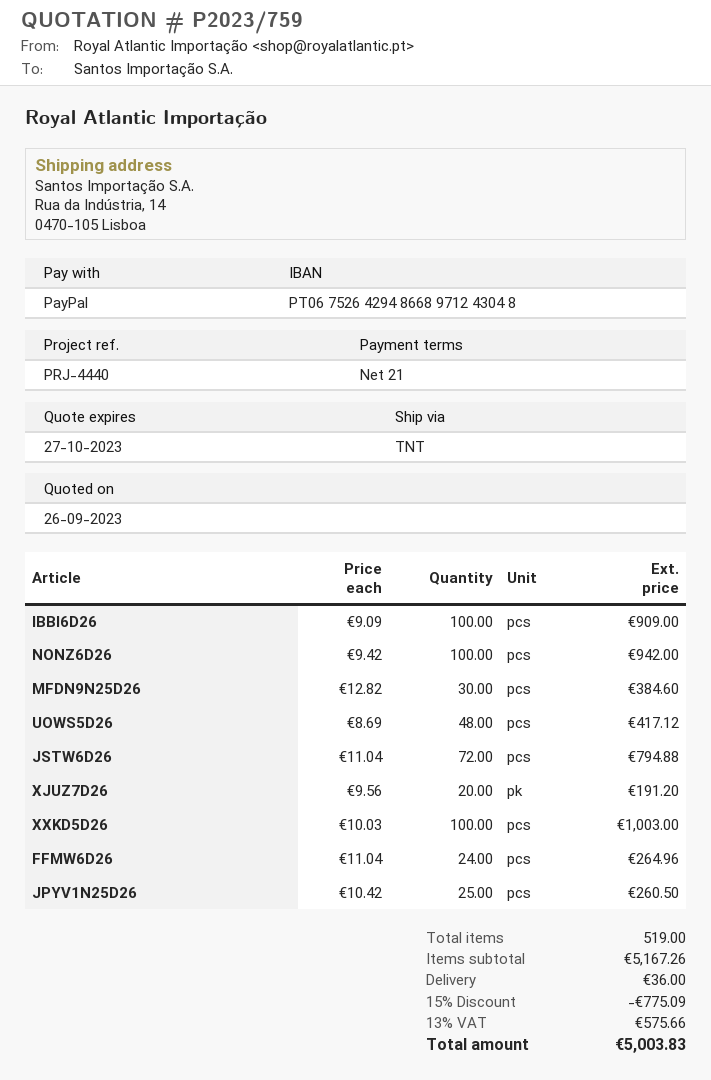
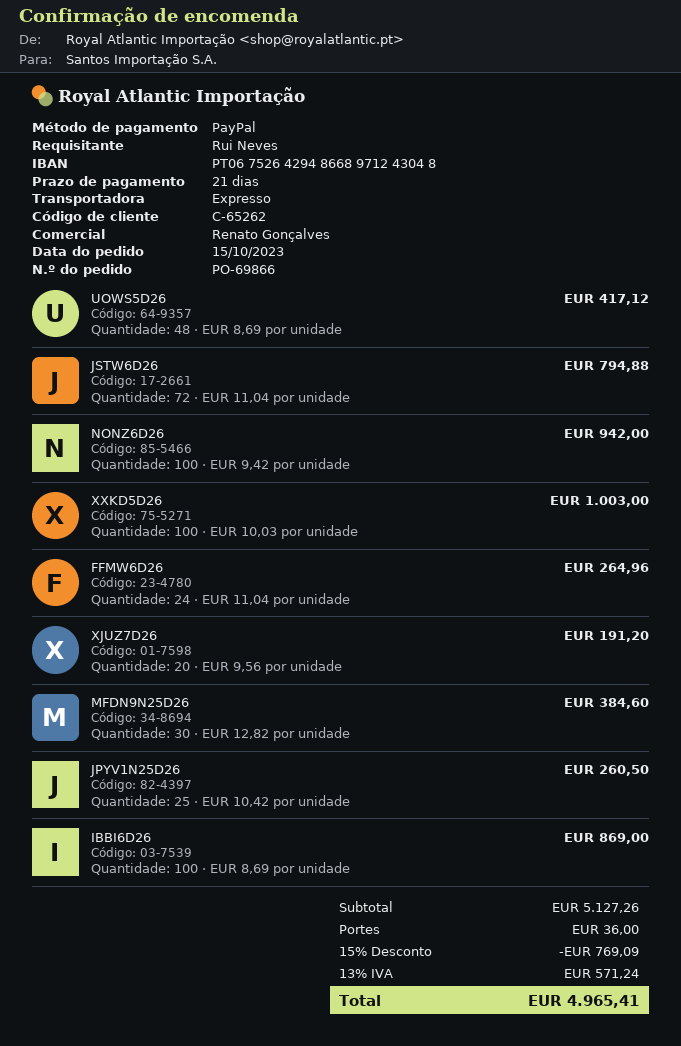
shipping method: TNT -> express
IBBI6D26: 100 x 9.09 = 909.00 -> 100 x 8.69 = 869.00
subtotal: 5167.26 -> 5127.26
discount: 15% = 775.09 -> 15% = 769.09
tax: 13% = 575.66 -> 13% = 571.24
total: 5003.83 -> 4965.41

